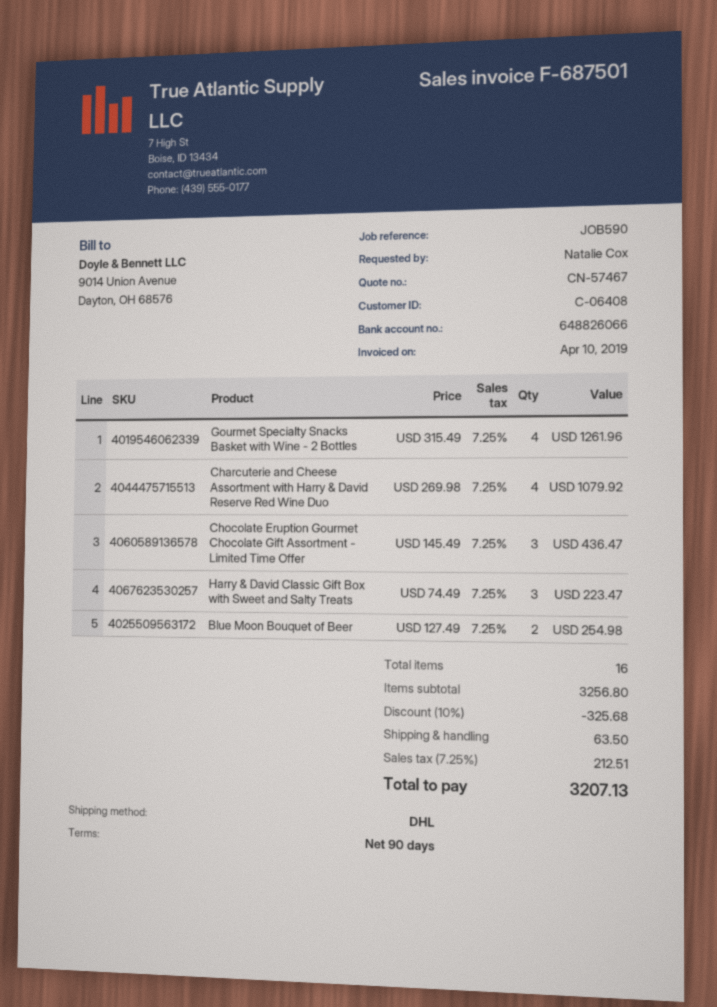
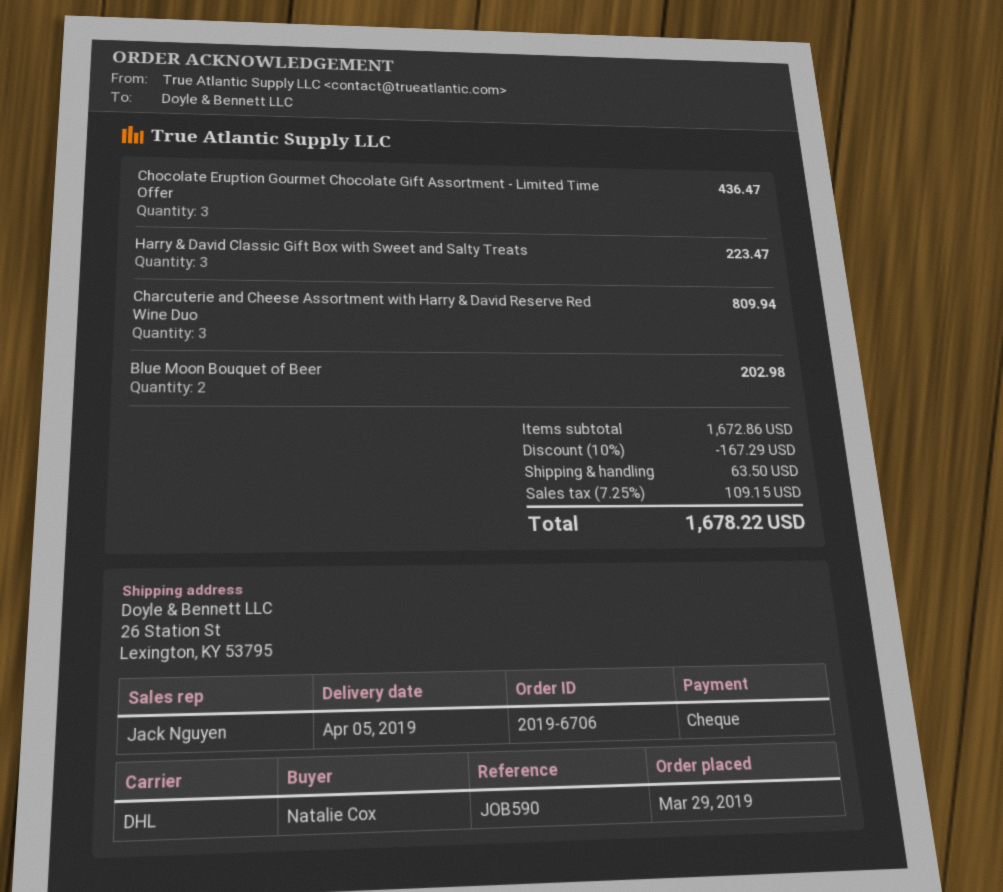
Gourmet Specialty Snacks Basket with Wine - 2 Bottles: 4 for 1261.96 -> none
Charcuterie and Cheese Assortment with Harry & David Reserve Red Wine Duo: 4 for 1079.92 -> 3 for 809.94
Blue Moon Bouquet of Beer: 2 for 254.98 -> 2 for 202.98
subtotal: 3256.80 -> 1672.86
discount: 10% = 325.68 -> 10% = 167.29
tax: 7.25% = 212.51 -> 7.25% = 109.15
total: 3207.13 -> 1678.22

